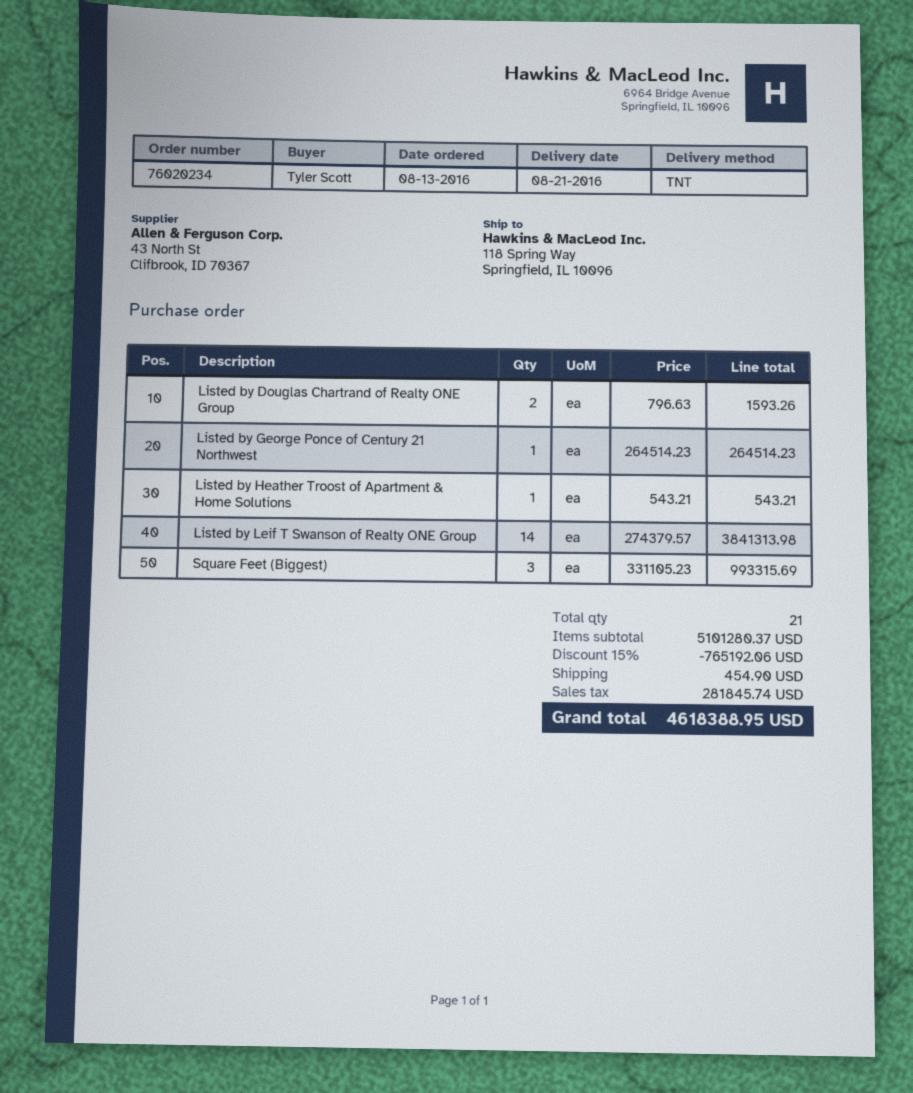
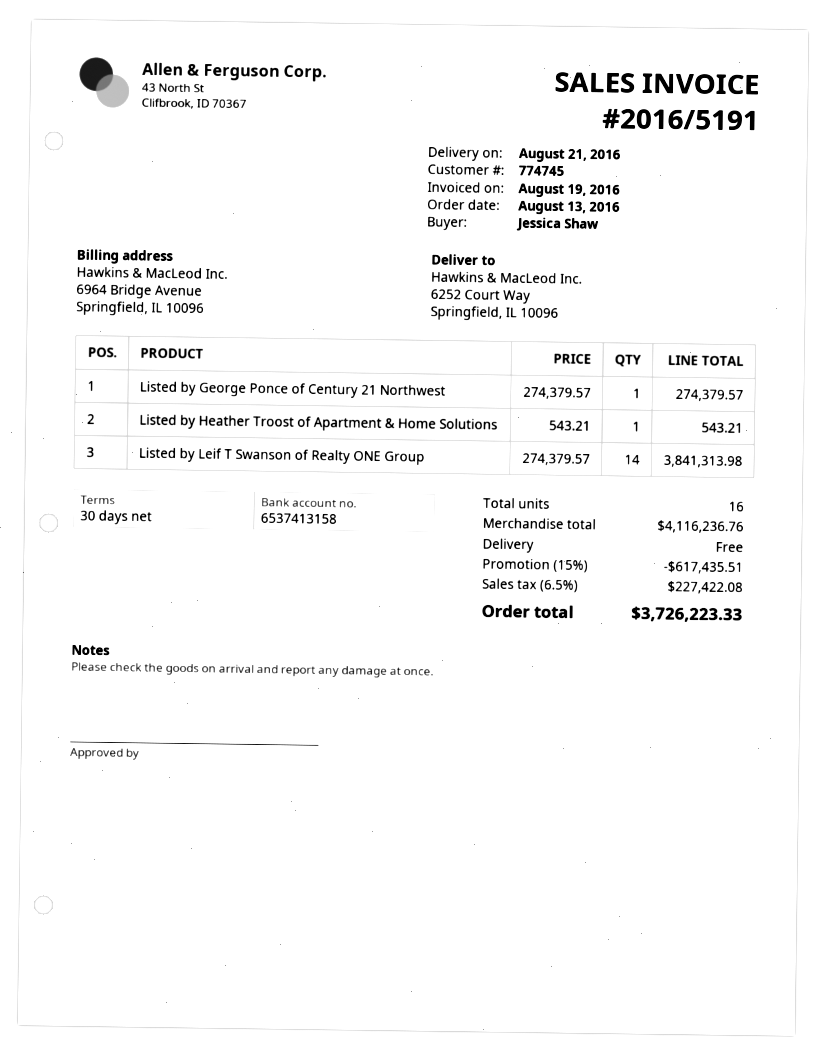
ordered by: Tyler Scott -> Jessica Shaw
ship to: 118 Spring Way, Springfield, IL 10096 -> 6252 Court Way, Springfield, IL 10096
Listed by Douglas Chartrand of Realty ONE Group: 2 x 796.63 = 1593.26 -> none
Listed by George Ponce of Century 21 Northwest: 1 x 264514.23 = 264514.23 -> 1 x 274379.57 = 274379.57
Square Feet (Biggest): 3 x 331105.23 = 993315.69 -> none
total quantity: 21 -> 16
subtotal: 5101280.37 -> 4116236.76
discount: 15% = 765192.06 -> 15% = 617435.51
shipping: 454.90 -> 0.00
tax: 281845.74 -> 227422.08
total: 4618388.95 -> 3726223.33

